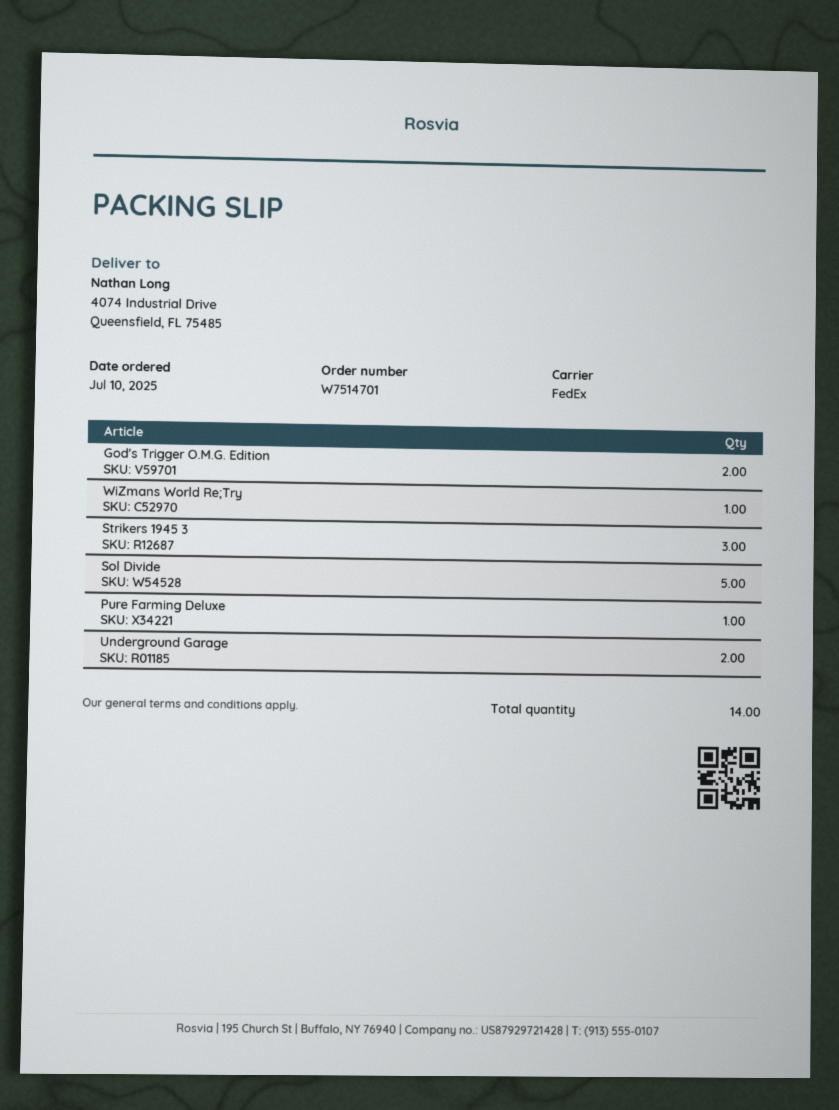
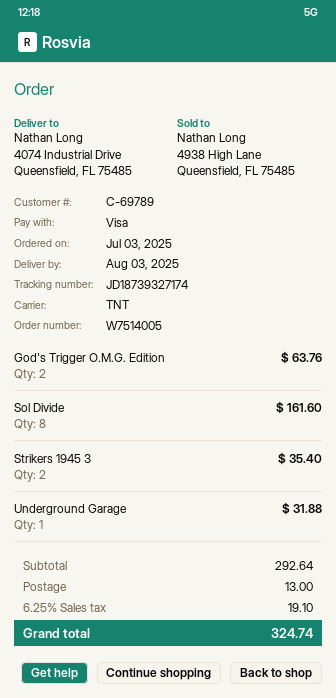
order number: W7514701 -> W7514005
order date: 2025-07-10 -> 2025-07-03
shipping method: FedEx -> TNT
WiZmans World Re;Try: 1 -> none
Strikers 1945 3: 3 -> 2
Sol Divide: 5 -> 8
Pure Farming Deluxe: 1 -> none
Underground Garage: 2 -> 1

